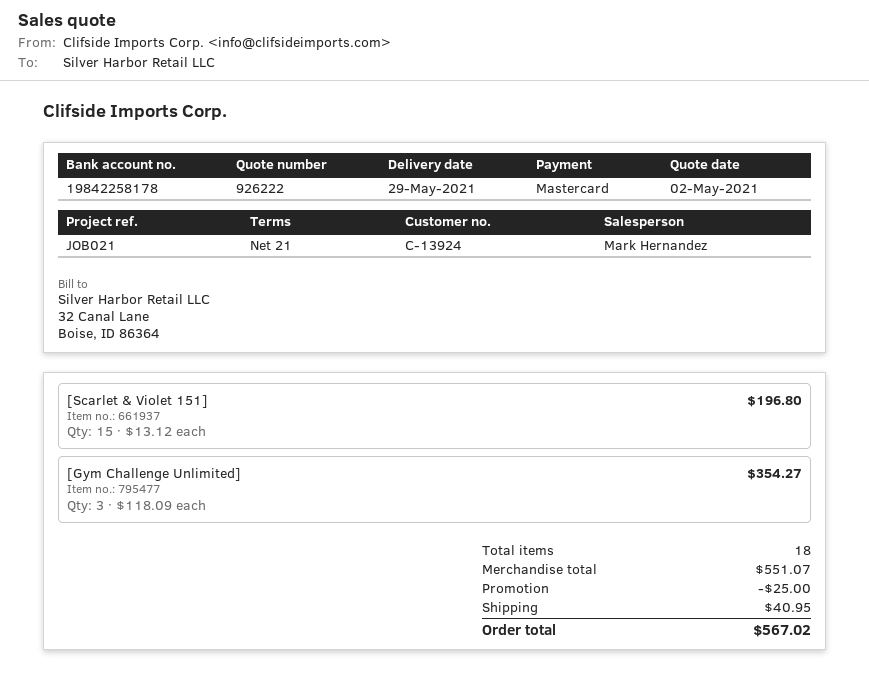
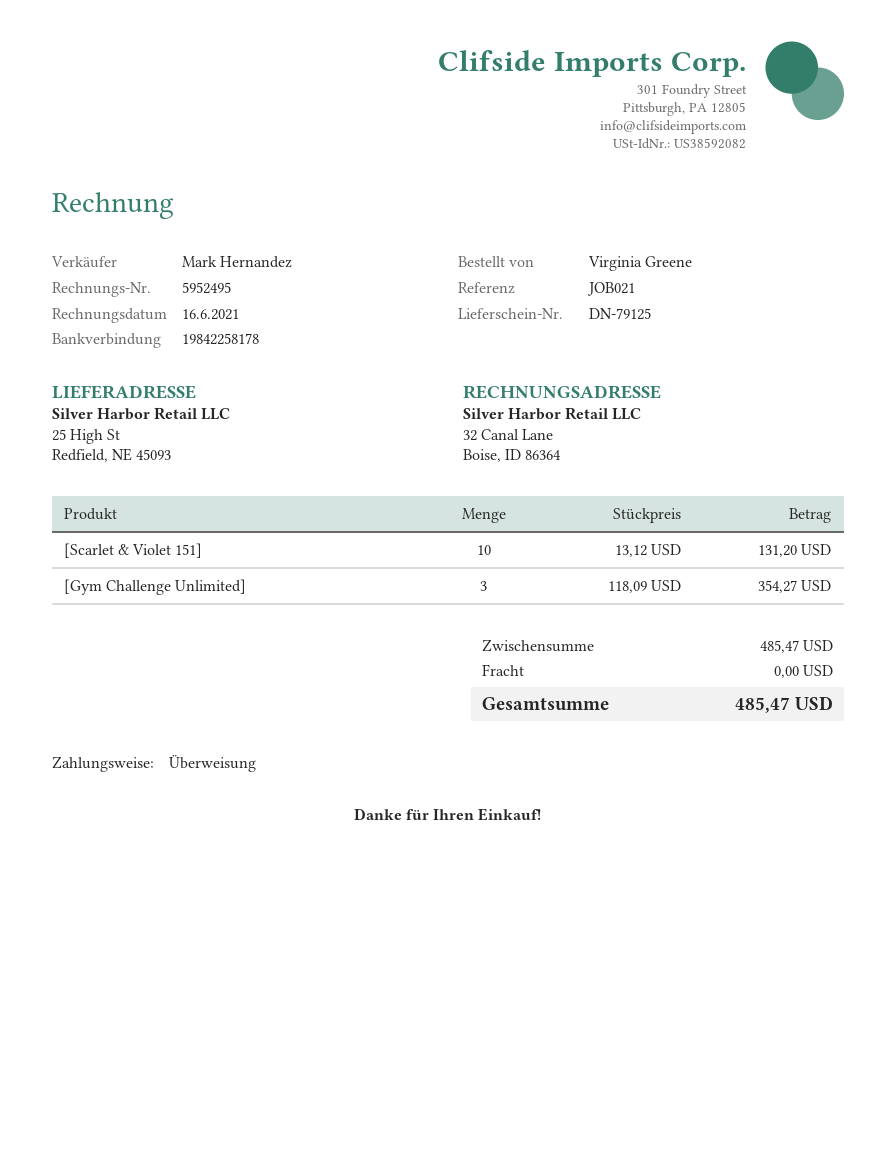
payment method: Mastercard -> bank transfer
[Scarlet & Violet 151]: 15 x 13.12 = 196.80 -> 10 x 13.12 = 131.20
subtotal: 551.07 -> 485.47
discount: 25.00 -> none
shipping: 40.95 -> 0.00
total: 567.02 -> 485.47

